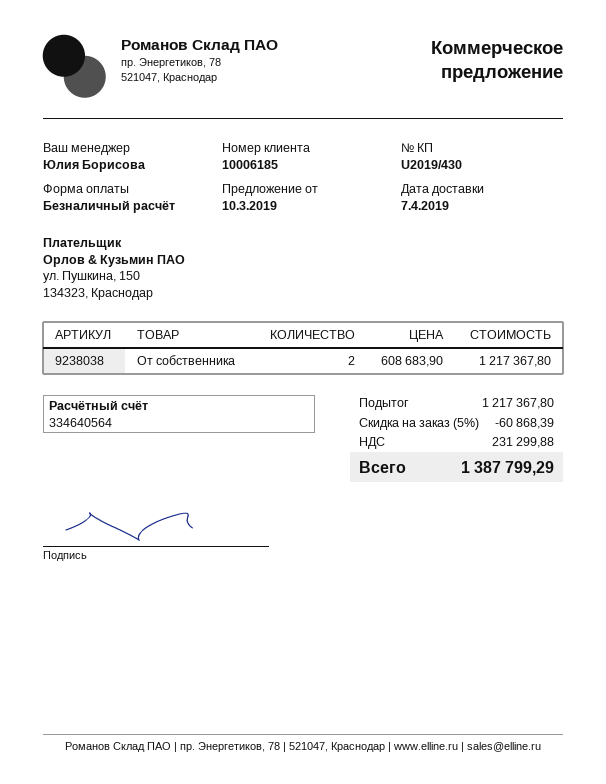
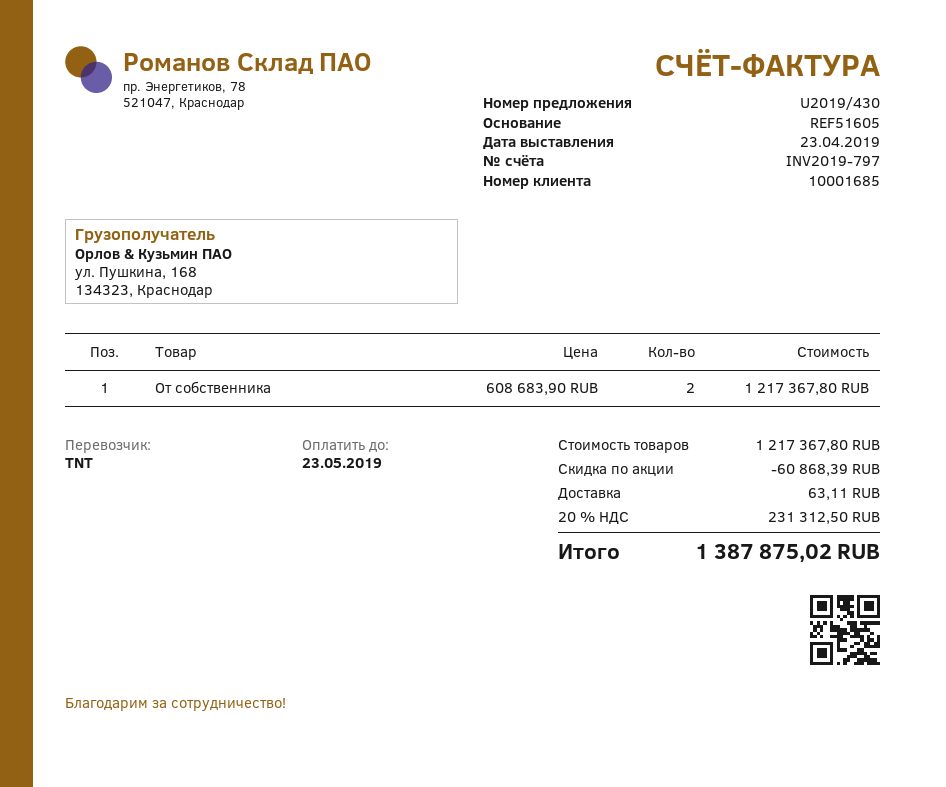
customer number: 10006185 -> 10001685
shipping: none -> 63.11
tax: 231299.88 -> 231312.50
total: 1387799.29 -> 1387875.02

